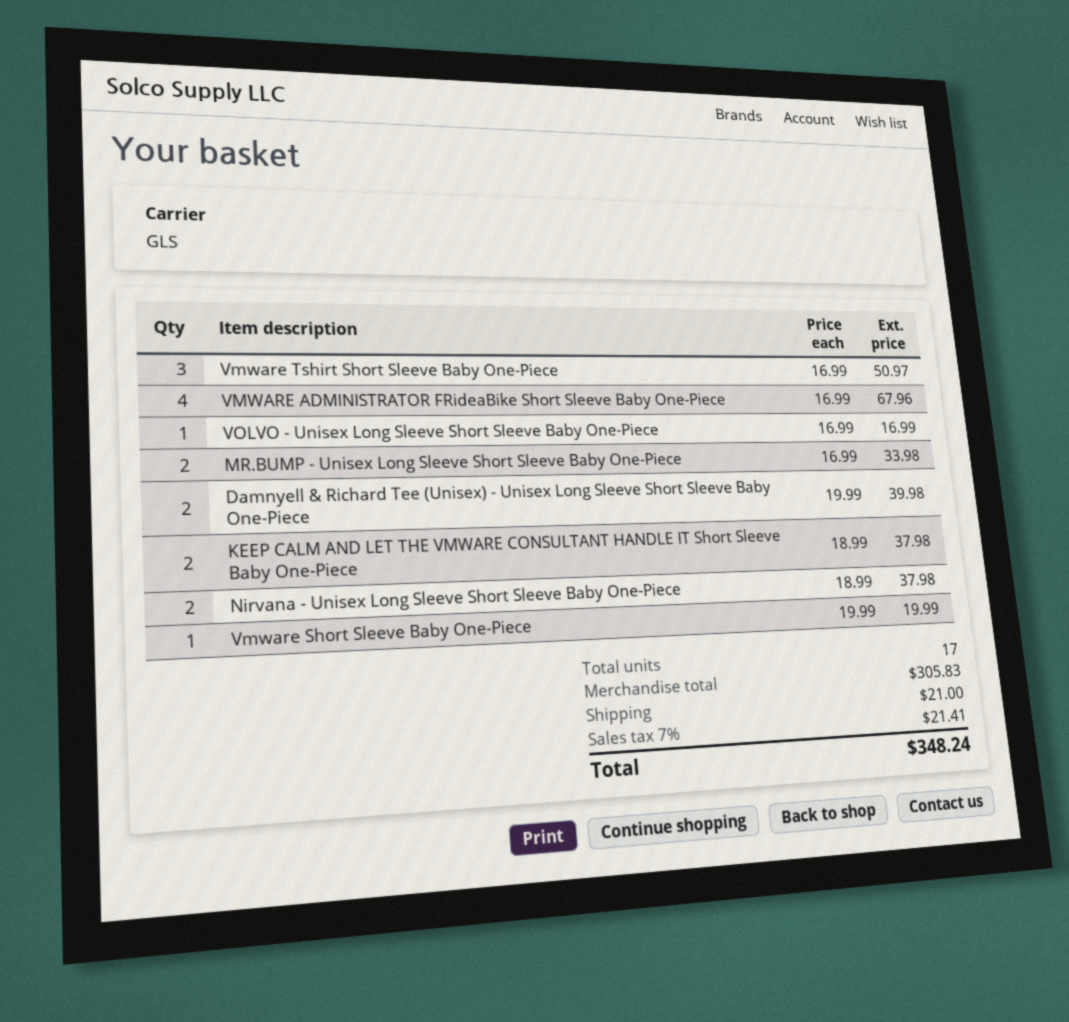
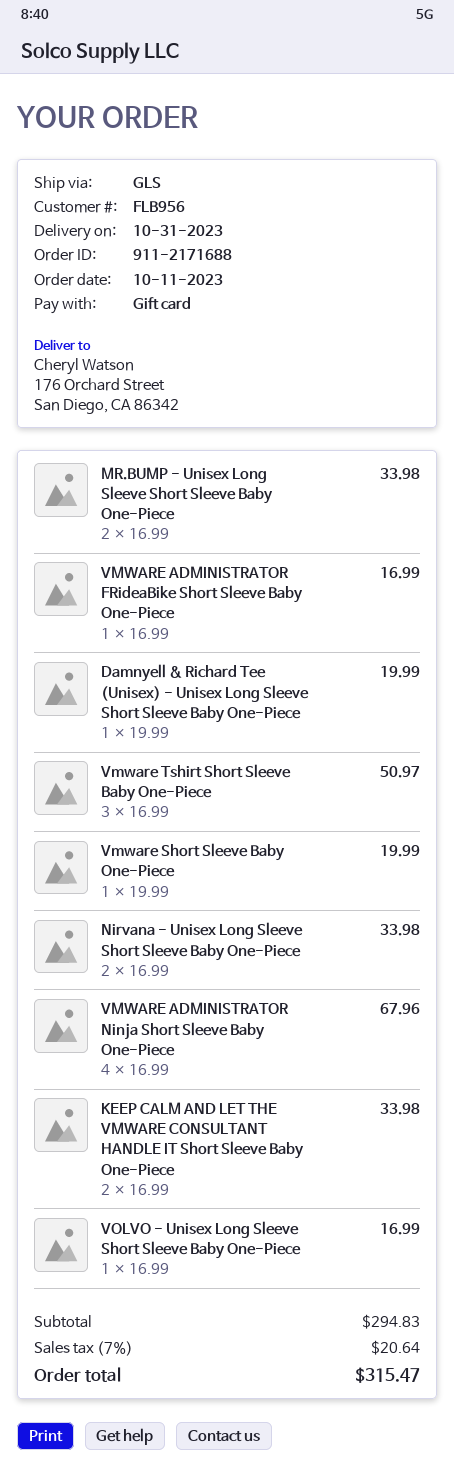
VMWARE ADMINISTRATOR FRideaBike Short Sleeve Baby One-Piece: 4 x 16.99 = 67.96 -> 1 x 16.99 = 16.99
Damnyell & Richard Tee (Unisex) - Unisex Long Sleeve Short Sleeve Baby One-Piece: 2 x 19.99 = 39.98 -> 1 x 19.99 = 19.99
KEEP CALM AND LET THE VMWARE CONSULTANT HANDLE IT Short Sleeve Baby One-Piece: 2 x 18.99 = 37.98 -> 2 x 16.99 = 33.98
Nirvana - Unisex Long Sleeve Short Sleeve Baby One-Piece: 2 x 18.99 = 37.98 -> 2 x 16.99 = 33.98
VMWARE ADMINISTRATOR Ninja Short Sleeve Baby One-Piece: none -> 4 x 16.99 = 67.96
subtotal: 305.83 -> 294.83
shipping: 21.00 -> none
tax: 7% = 21.41 -> 7% = 20.64
total: 348.24 -> 315.47

